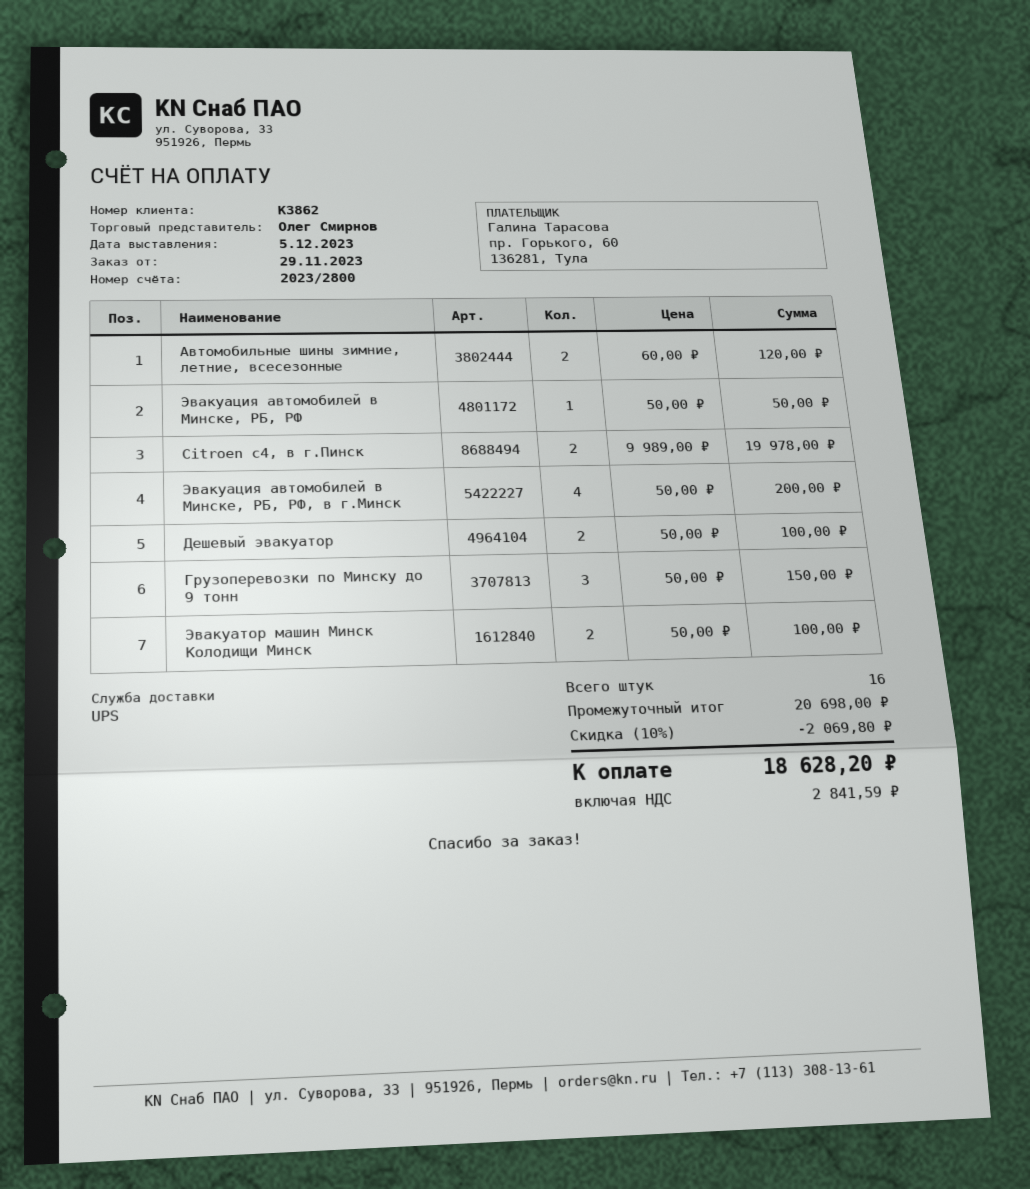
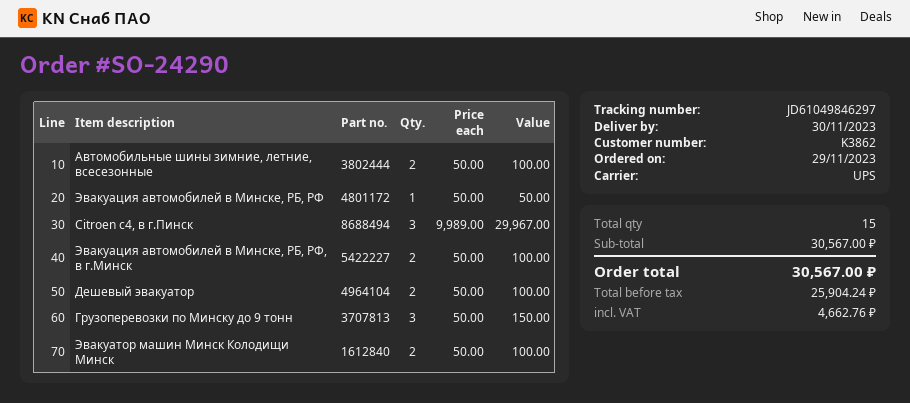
Автомобильные шины зимние, летние, всесезонные: 2 x 60.00 = 120.00 -> 2 x 50.00 = 100.00
Citroen c4, в г.Пинск: 2 x 9989.00 = 19978.00 -> 3 x 9989.00 = 29967.00
Эвакуация автомобилей в Минске, РБ, РФ, в г.Минск: 4 x 50.00 = 200.00 -> 2 x 50.00 = 100.00
total quantity: 16 -> 15
subtotal: 20698.00 -> 30567.00
discount: 10% = 2069.80 -> none
tax: 2841.59 -> 4662.76
total: 18628.20 -> 30567.00

